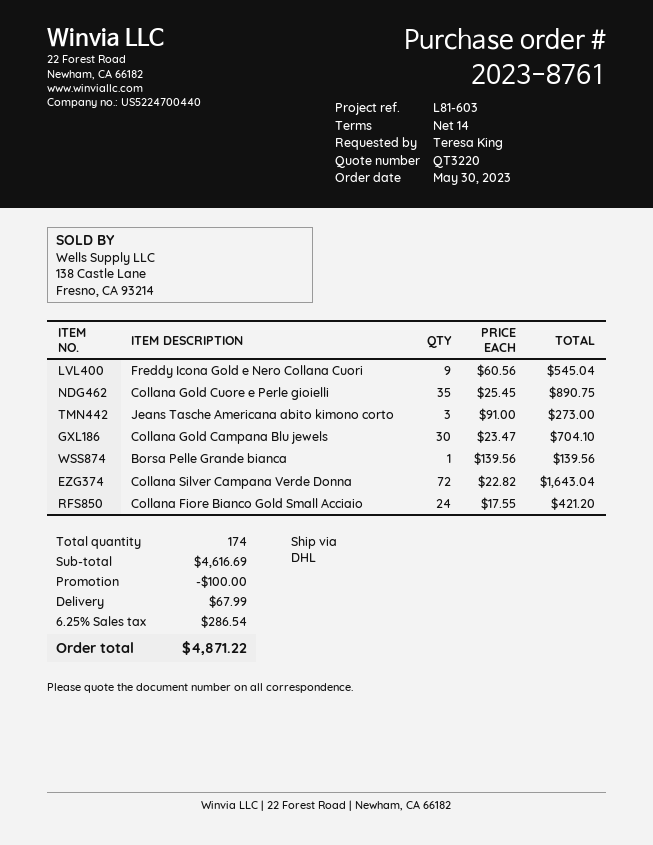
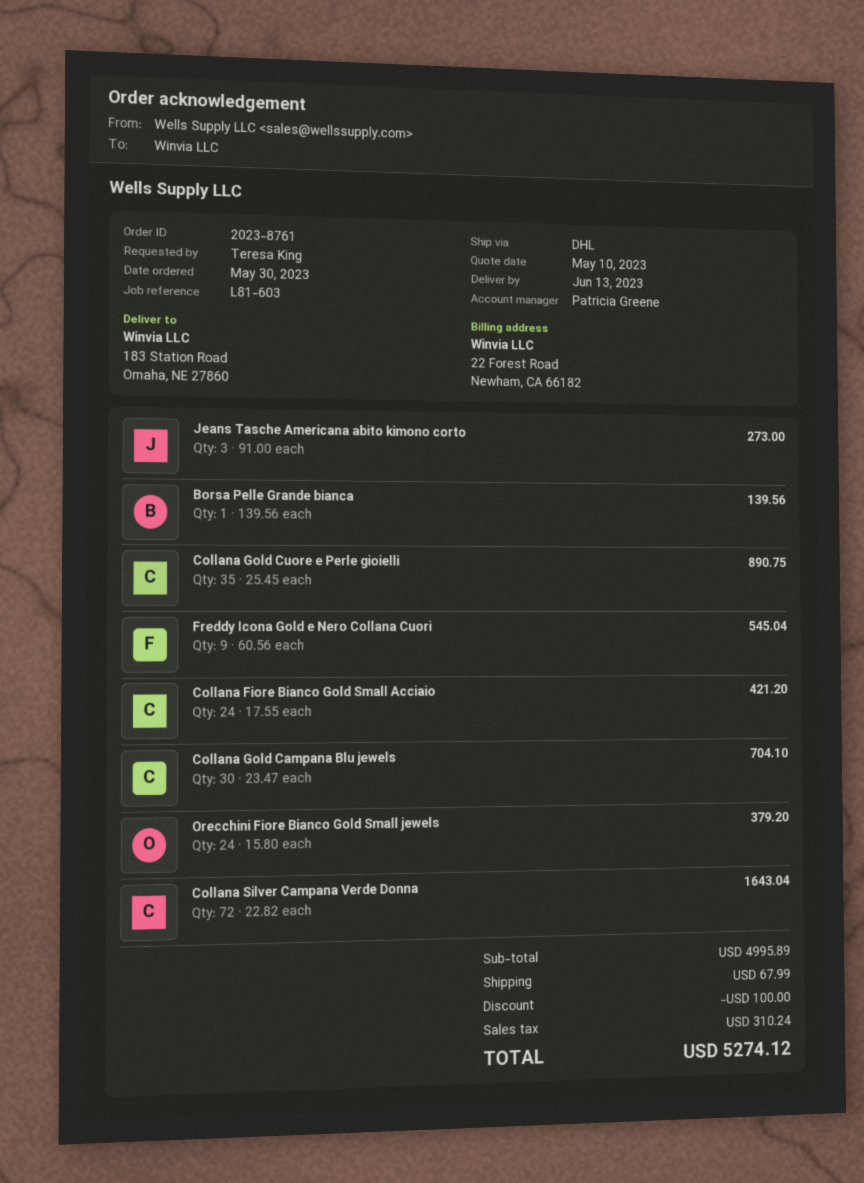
Orecchini Fiore Bianco Gold Small jewels: none -> 24 x 15.80 = 379.20
subtotal: 4616.69 -> 4995.89
tax: 286.54 -> 310.24
total: 4871.22 -> 5274.12

